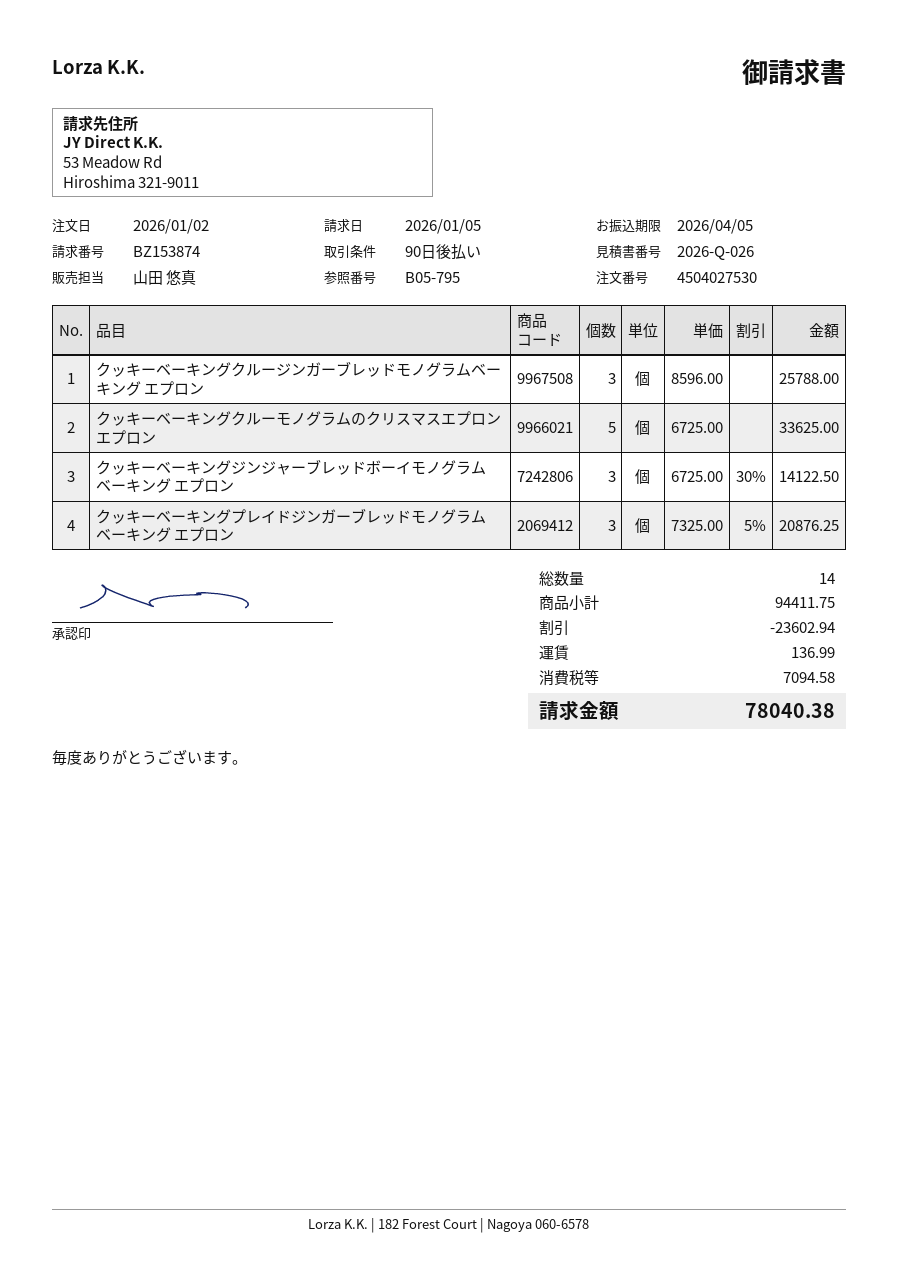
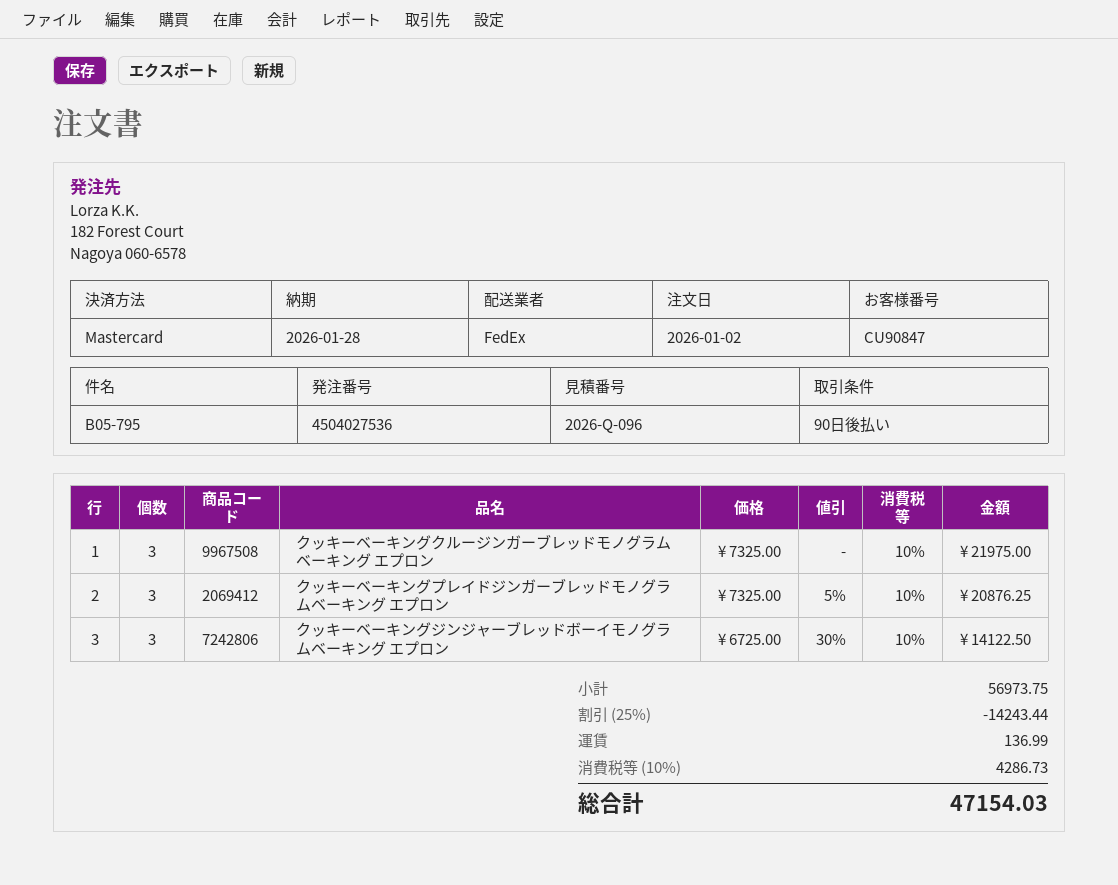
quote number: 2026-Q-026 -> 2026-Q-096
order number: 4504027530 -> 4504027536
クッキーベーキングクルージンガーブレッドモノグラムベーキング エプロン: 3 x 8596.00 = 25788.00 -> 3 x 7325.00 = 21975.00
クッキーベーキングクルーモノグラムのクリスマスエプロン エプロン: 5 x 6725.00 = 33625.00 -> none
subtotal: 94411.75 -> 56973.75
discount: 23602.94 -> 14243.44
tax: 7094.58 -> 4286.73
total: 78040.38 -> 47154.03

